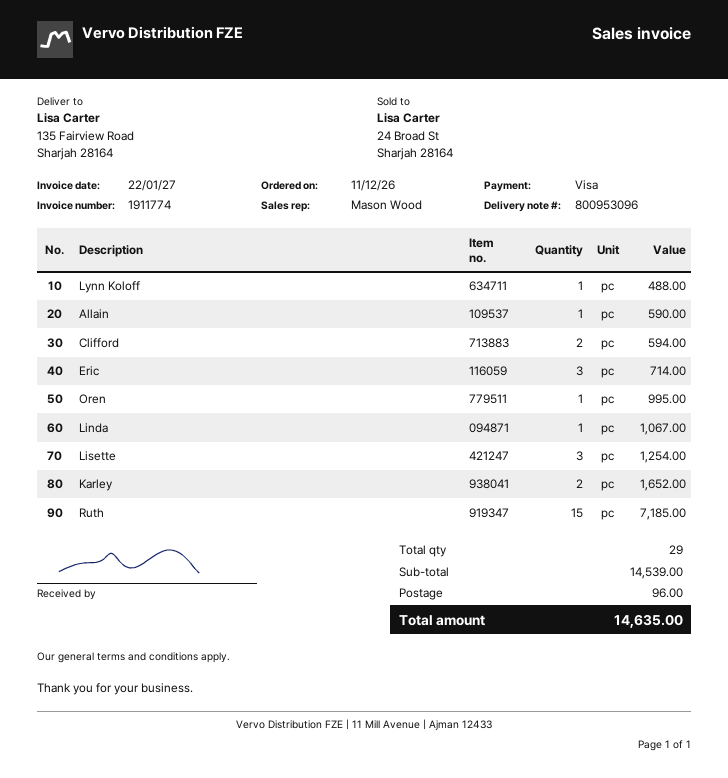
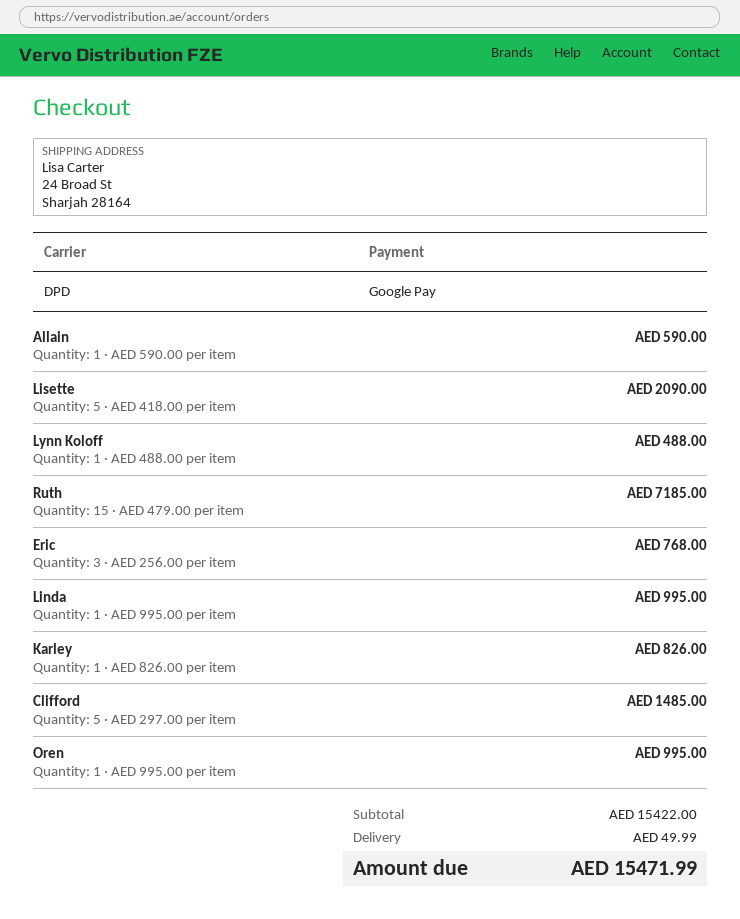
payment method: Visa -> Google Pay
ship to: 135 Fairview Road, Sharjah 28164 -> 24 Broad St, Sharjah 28164
Clifford: 2 for 594.00 -> 5 for 1485.00
Eric: 3 for 714.00 -> 3 for 768.00
Linda: 1 for 1067.00 -> 1 for 995.00
Lisette: 3 for 1254.00 -> 5 for 2090.00
Karley: 2 for 1652.00 -> 1 for 826.00
subtotal: 14539.00 -> 15422.00
shipping: 96.00 -> 49.99
total: 14635.00 -> 15471.99

